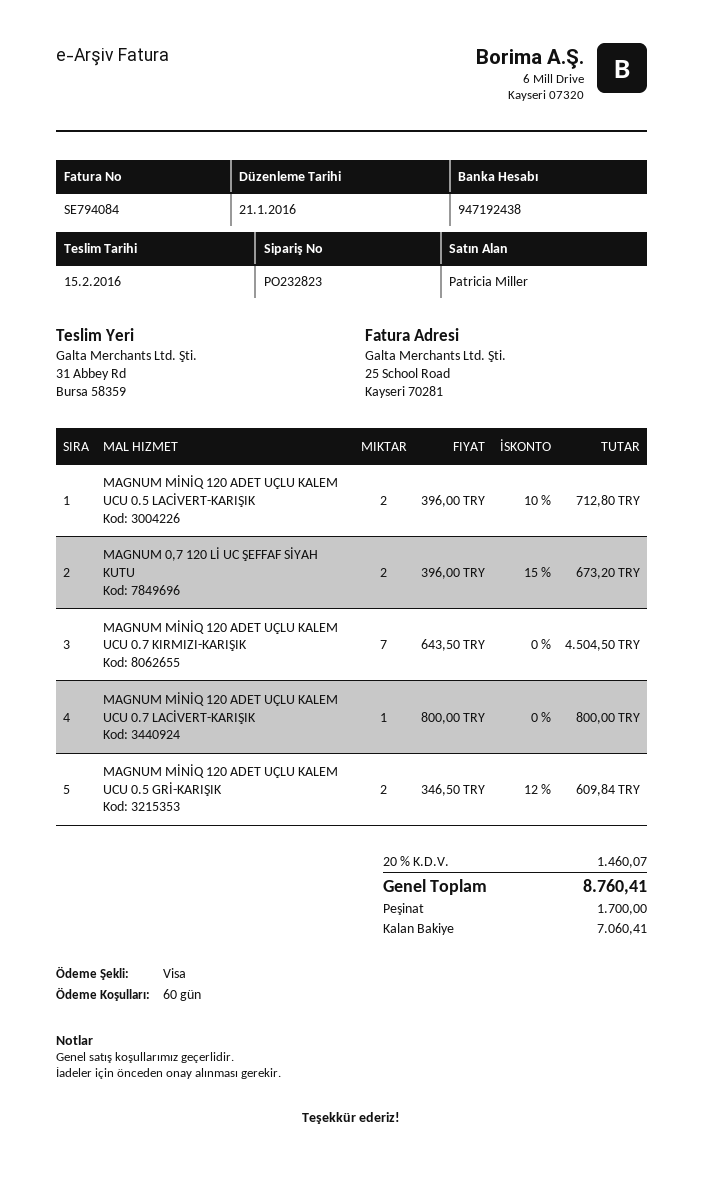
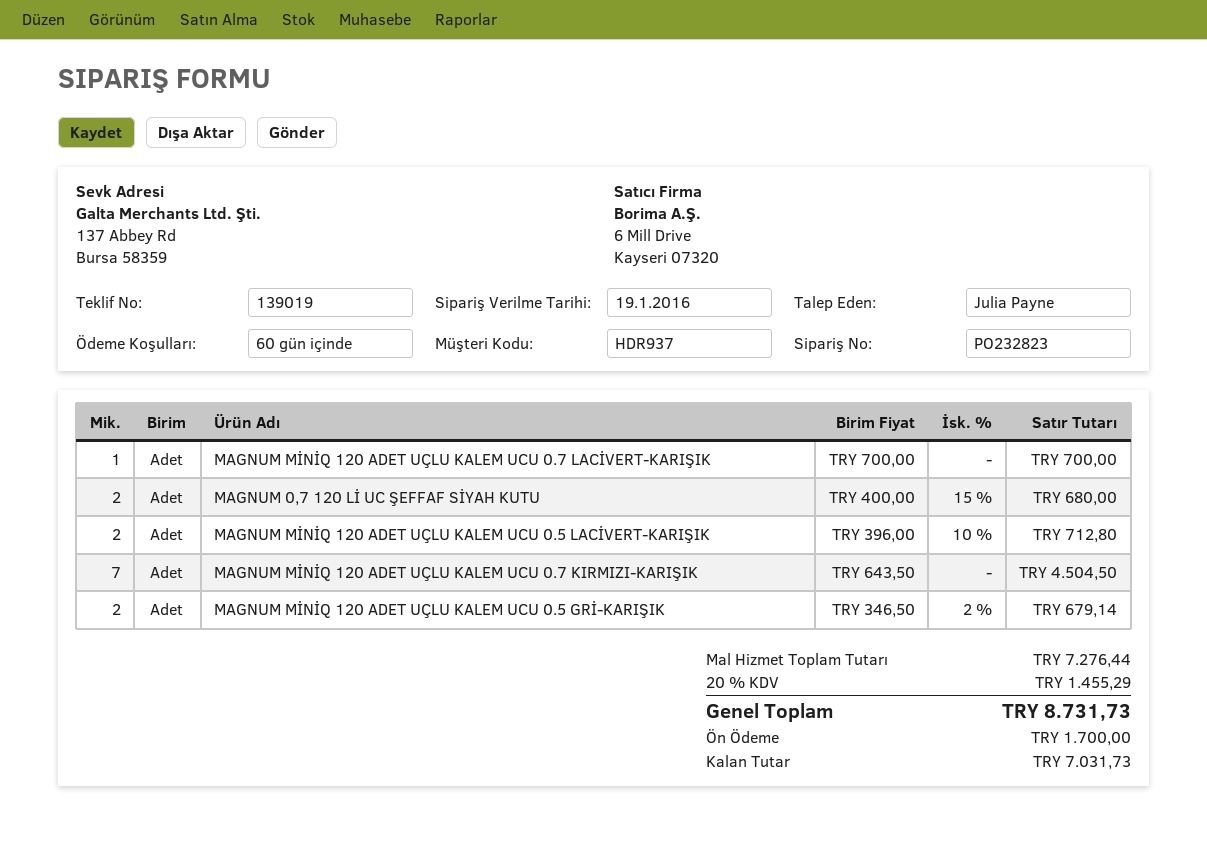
ordered by: Patricia Miller -> Julia Payne
ship to: 31 Abbey Rd, Bursa 58359 -> 137 Abbey Rd, Bursa 58359
MAGNUM 0,7 120 Lİ UC ŞEFFAF SİYAH KUTU: 2 x 396.00 - 15% = 673.20 -> 2 x 400.00 - 15% = 680.00
MAGNUM MİNİQ 120 ADET UÇLU KALEM UCU 0.7 LACİVERT-KARIŞIK: 1 x 800.00 = 800.00 -> 1 x 700.00 = 700.00
MAGNUM MİNİQ 120 ADET UÇLU KALEM UCU 0.5 GRİ-KARIŞIK: 2 x 346.50 - 12% = 609.84 -> 2 x 346.50 - 2% = 679.14
tax: 20% = 1460.07 -> 20% = 1455.29
total: 8760.41 -> 8731.73
balance: 7060.41 -> 7031.73

